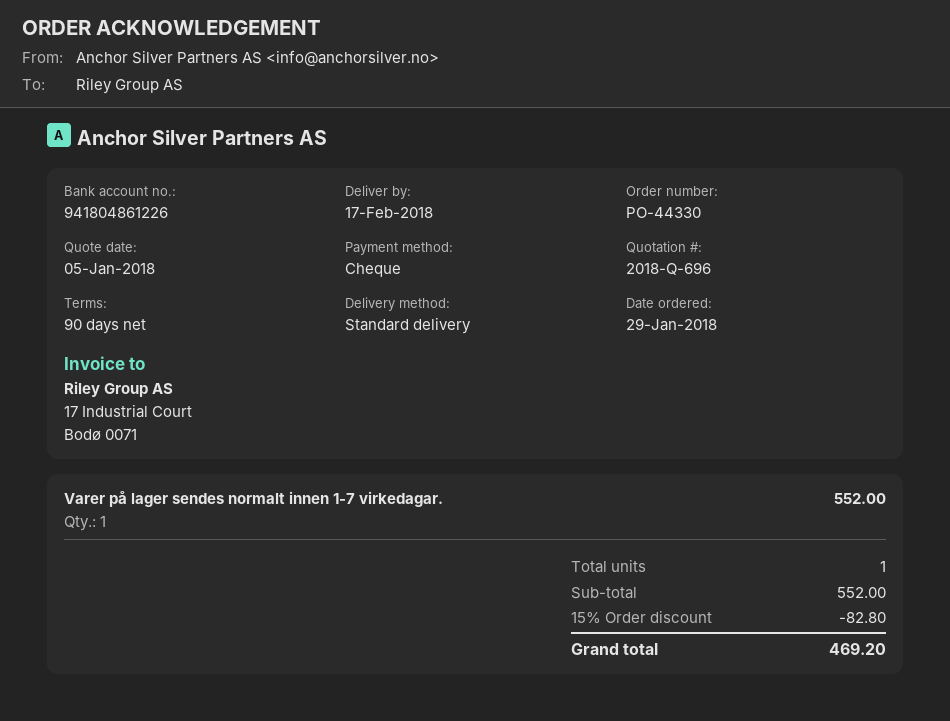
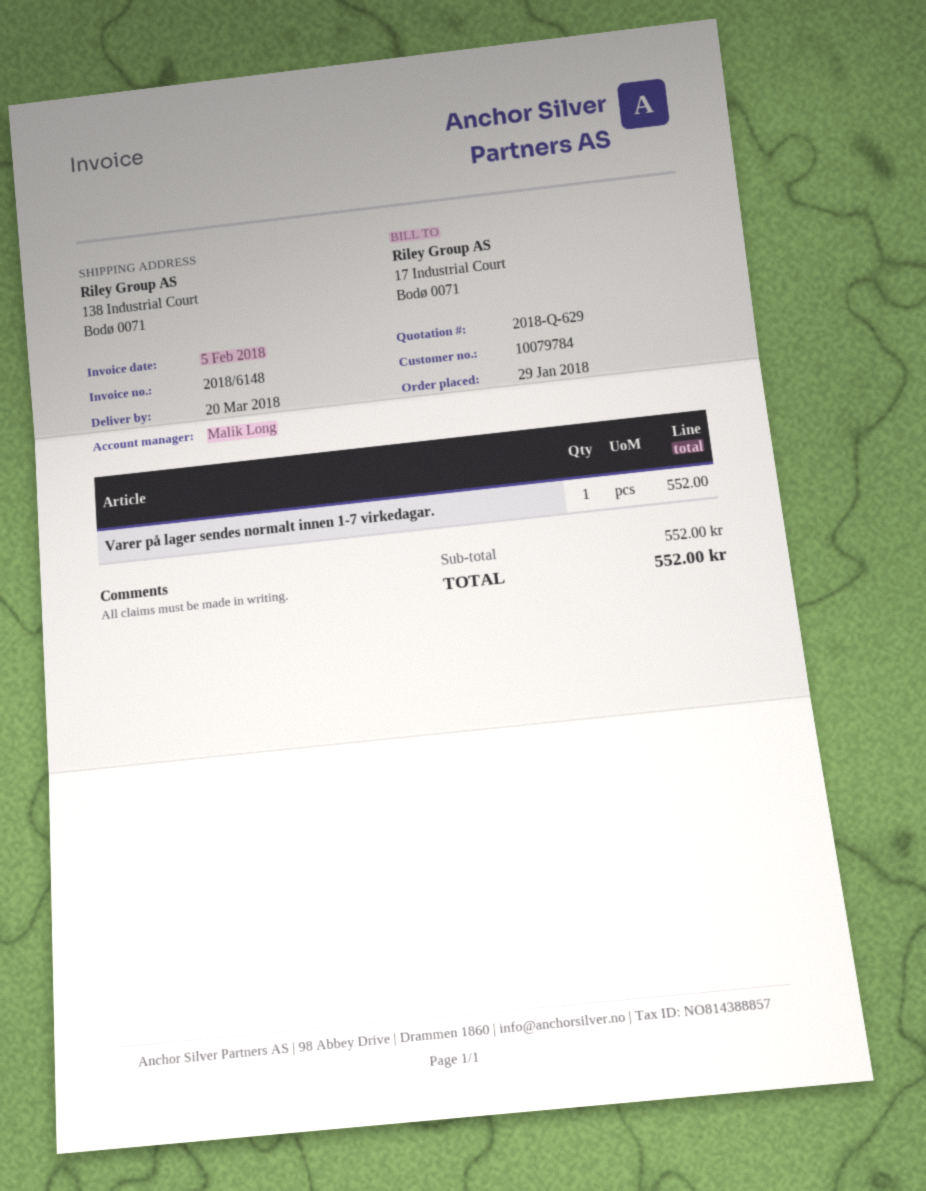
quote number: 2018-Q-696 -> 2018-Q-629
delivery date: 2018-02-17 -> 2018-03-20
discount: 15% = 82.80 -> none
total: 469.20 -> 552.00

